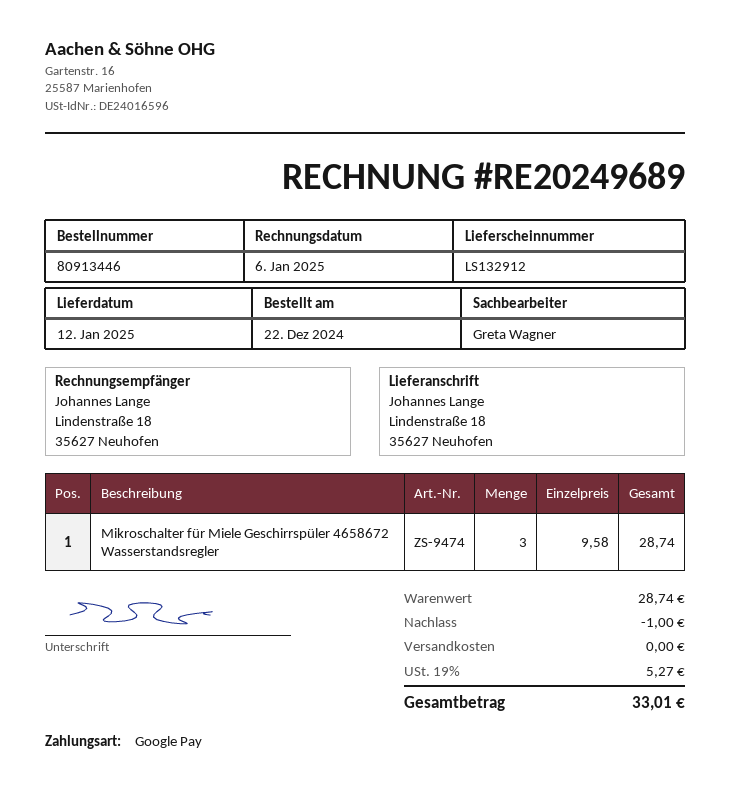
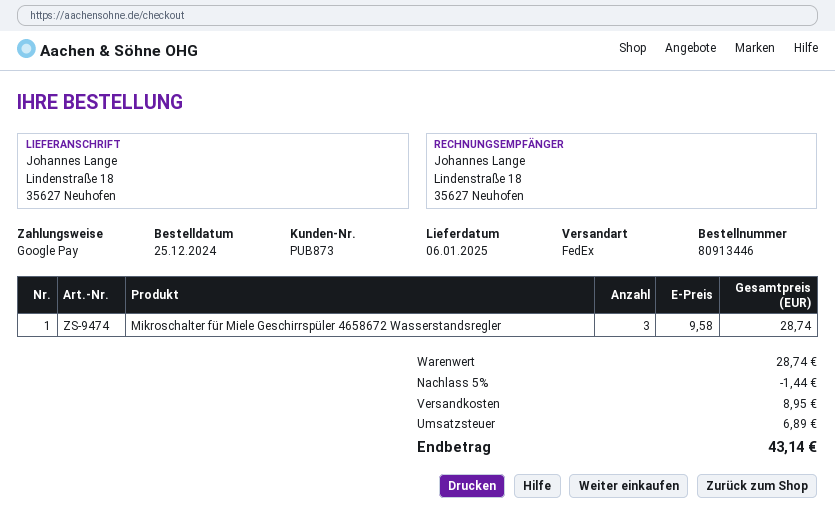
order date: 2024-12-22 -> 2024-12-25
delivery date: 2025-01-12 -> 2025-01-06
discount: 1.00 -> 1.44
shipping: 0.00 -> 8.95
tax: 5.27 -> 6.89
total: 33.01 -> 43.14

